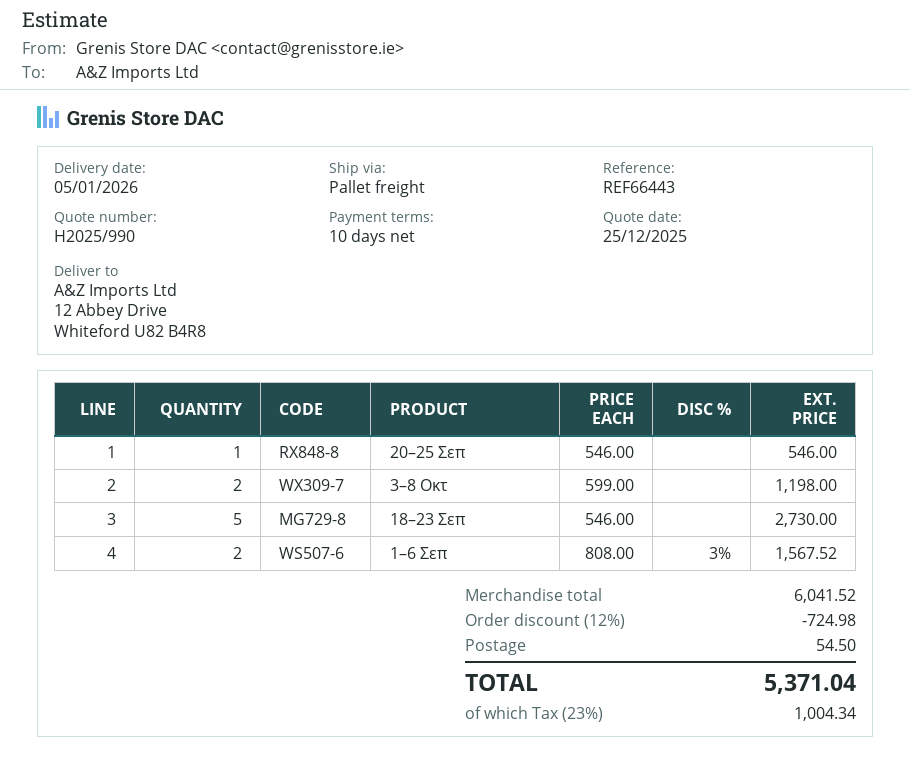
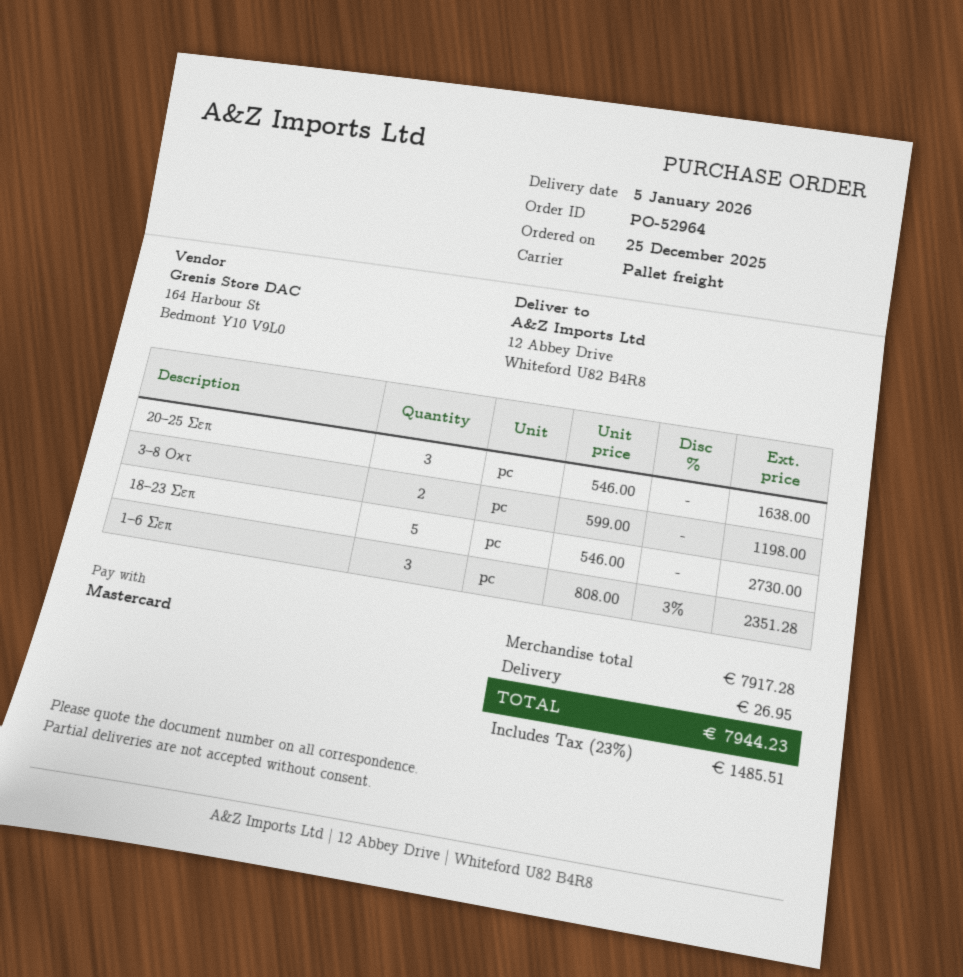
20–25 Σεπ: 1 x 546.00 = 546.00 -> 3 x 546.00 = 1638.00
1–6 Σεπ: 2 x 808.00 - 3% = 1567.52 -> 3 x 808.00 - 3% = 2351.28
subtotal: 6041.52 -> 7917.28
discount: 12% = 724.98 -> none
shipping: 54.50 -> 26.95
tax: 23% = 1004.34 -> 23% = 1485.51
total: 5371.04 -> 7944.23

